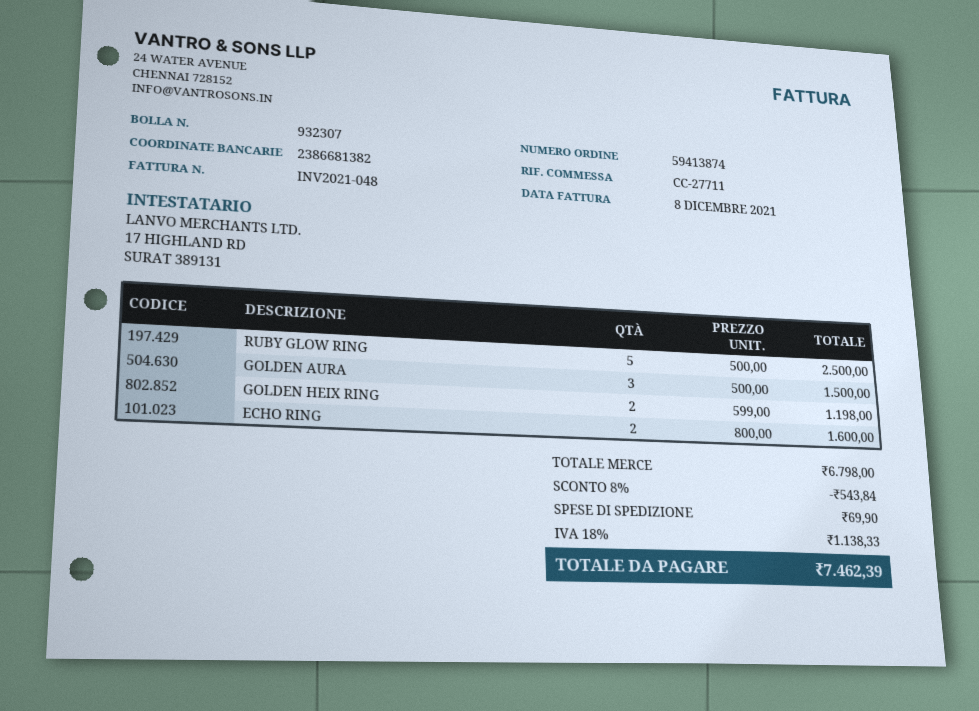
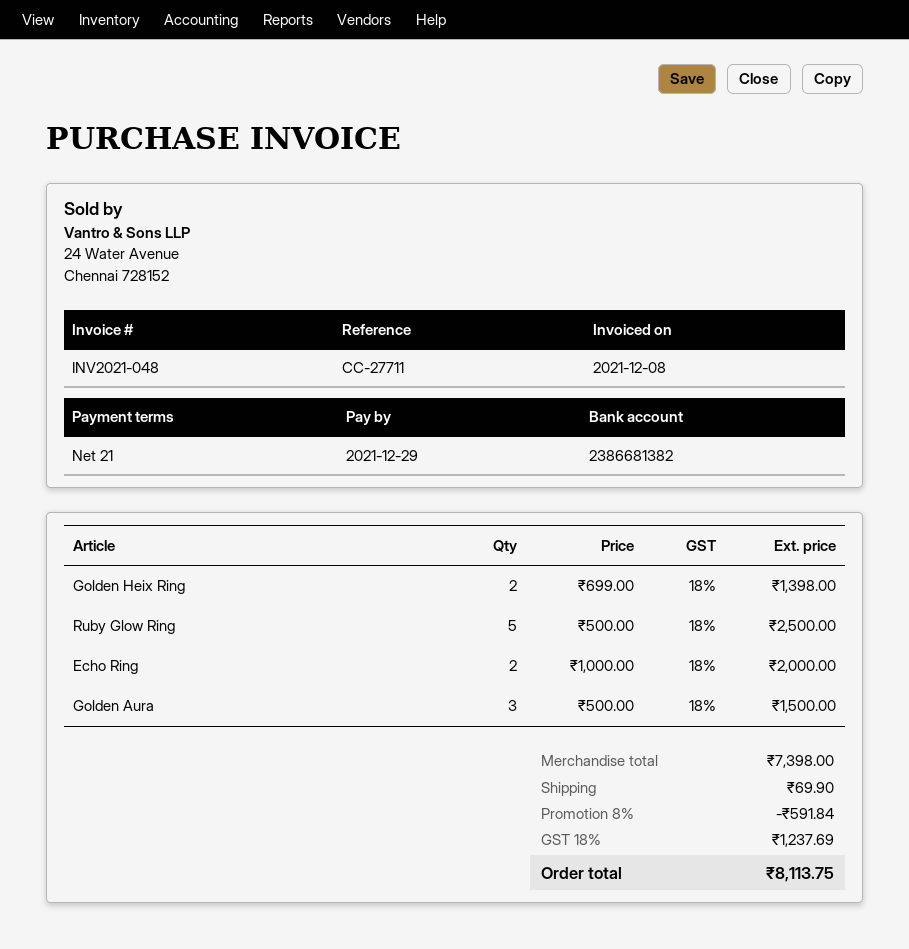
GOLDEN HEIX RING: 2 x 599.00 = 1198.00 -> 2 x 699.00 = 1398.00
ECHO RING: 2 x 800.00 = 1600.00 -> 2 x 1000.00 = 2000.00
subtotal: 6798.00 -> 7398.00
discount: 8% = 543.84 -> 8% = 591.84
tax: 18% = 1138.33 -> 18% = 1237.69
total: 7462.39 -> 8113.75

